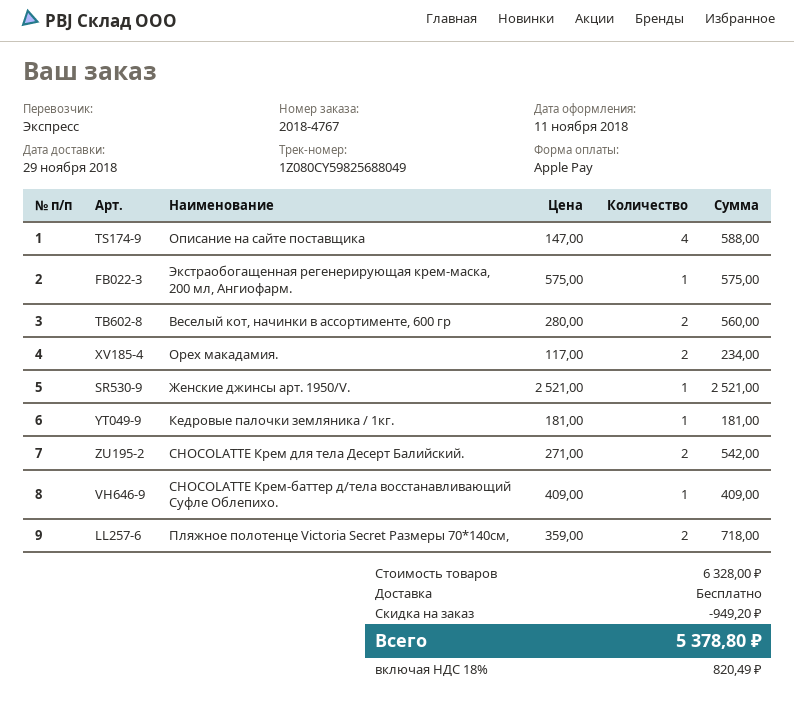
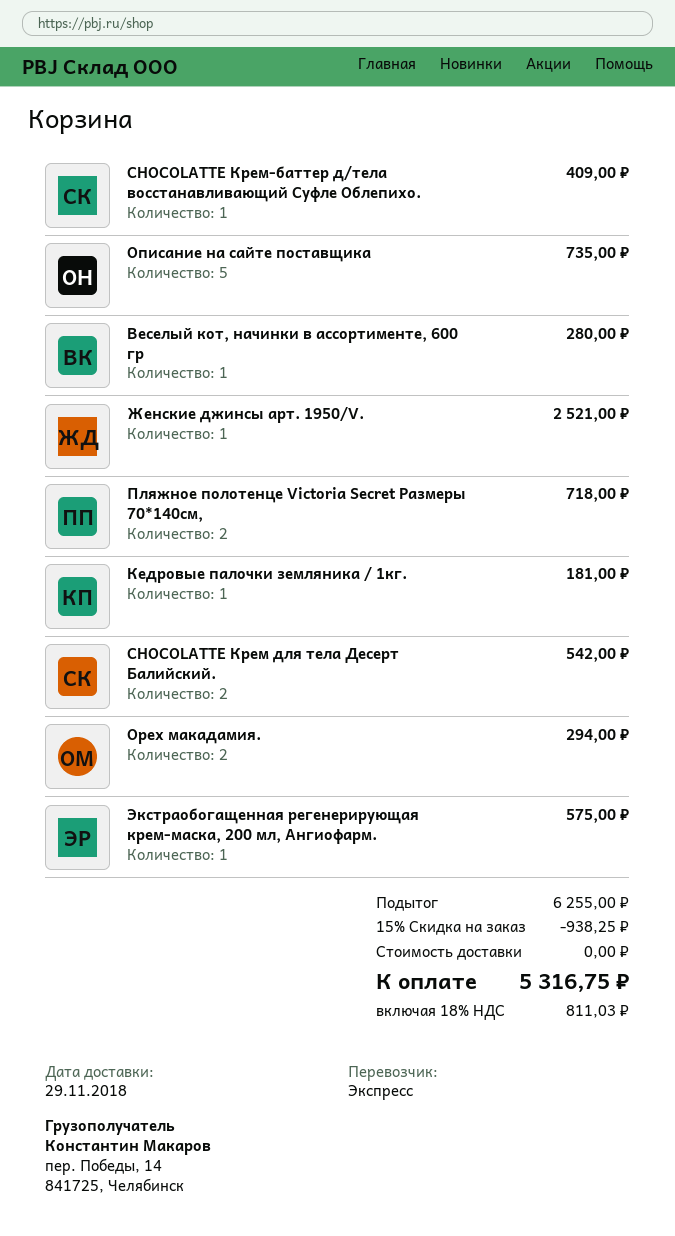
Описание на сайте поставщика: 4 for 588.00 -> 5 for 735.00
Веселый кот, начинки в ассортименте, 600 гр: 2 for 560.00 -> 1 for 280.00
Орех макадамия.: 2 for 234.00 -> 2 for 294.00
subtotal: 6328.00 -> 6255.00
discount: 949.20 -> 938.25
tax: 18% = 820.49 -> 18% = 811.03
total: 5378.80 -> 5316.75

